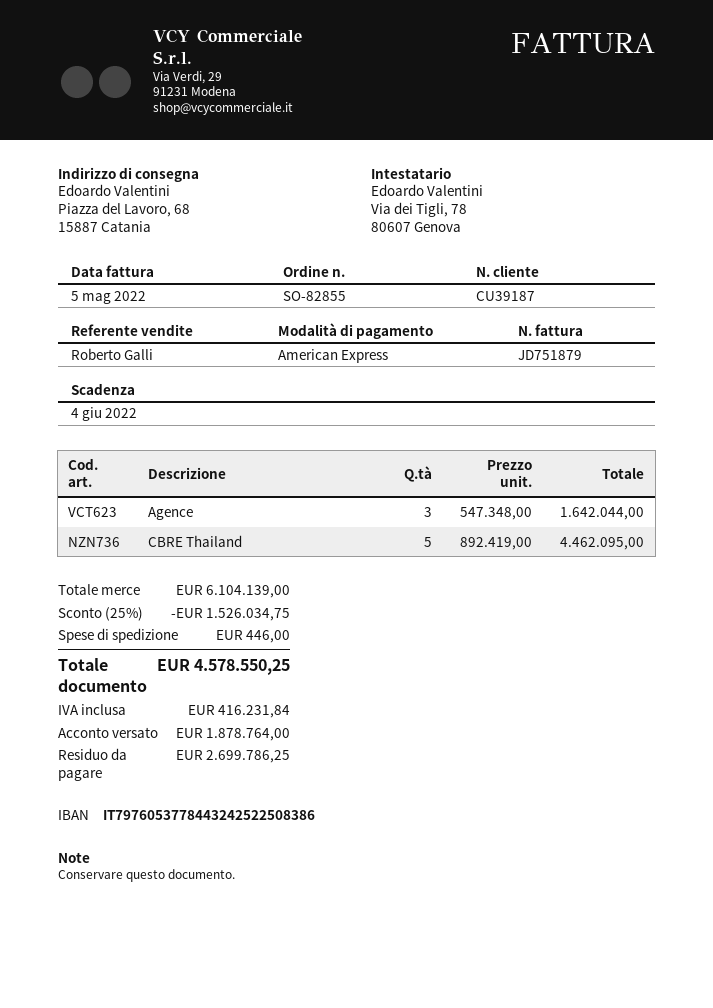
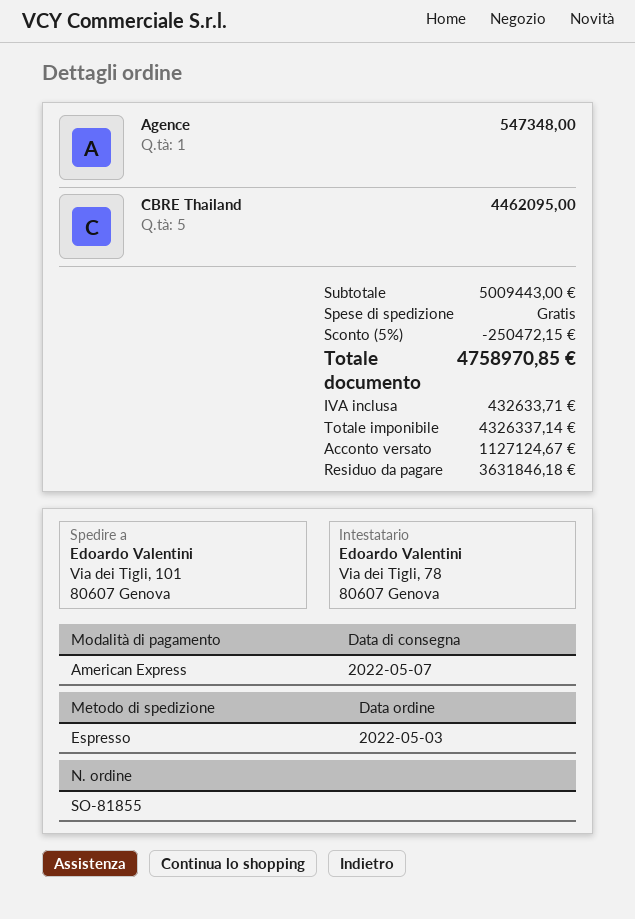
order number: SO-82855 -> SO-81855
ship to: Piazza del Lavoro, 68, 15887 Catania -> Via dei Tigli, 101, 80607 Genova
Agence: 3 for 1642044.00 -> 1 for 547348.00
subtotal: 6104139.00 -> 5009443.00
discount: 25% = 1526034.75 -> 5% = 250472.15
shipping: 446.00 -> 0.00
tax: 416231.84 -> 432633.71
total: 4578550.25 -> 4758970.85
deposit: 1878764.00 -> 1127124.67
balance: 2699786.25 -> 3631846.18

